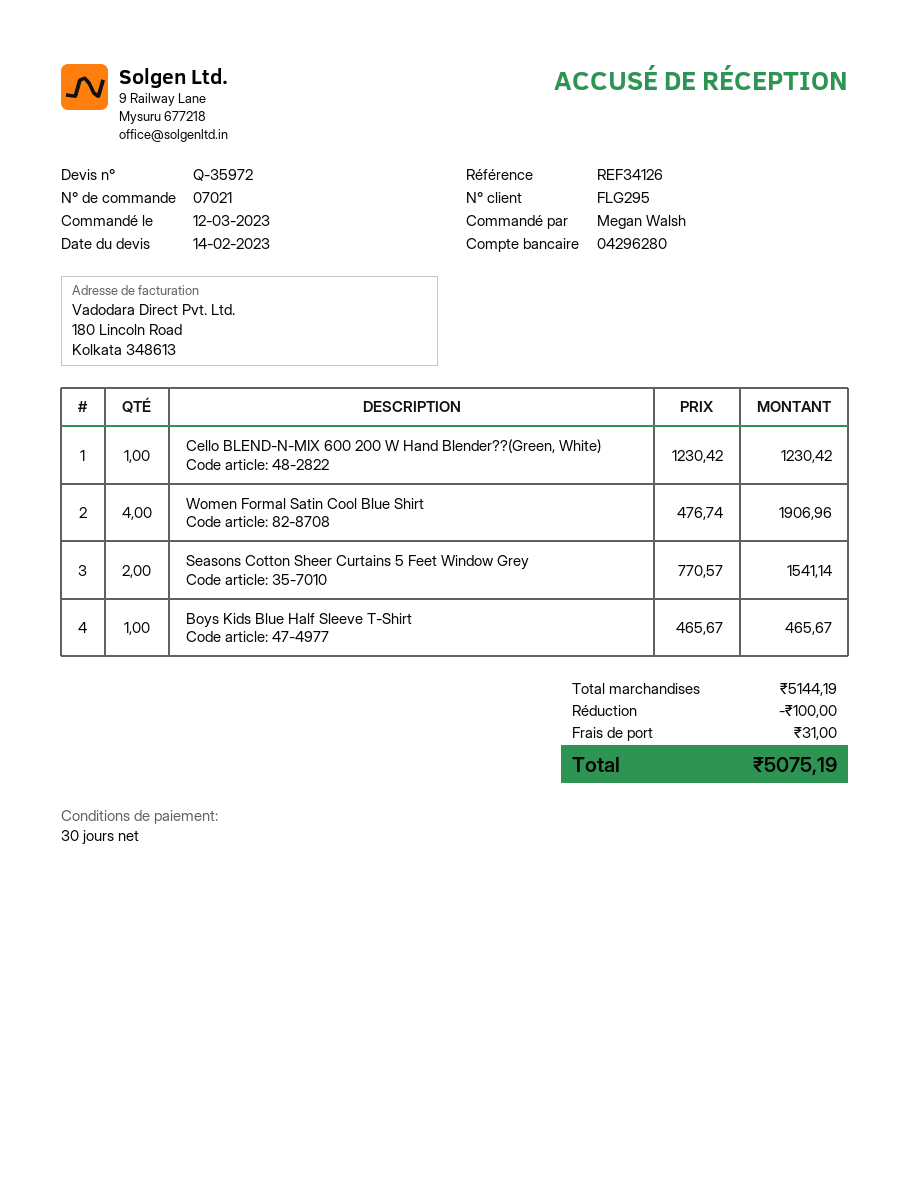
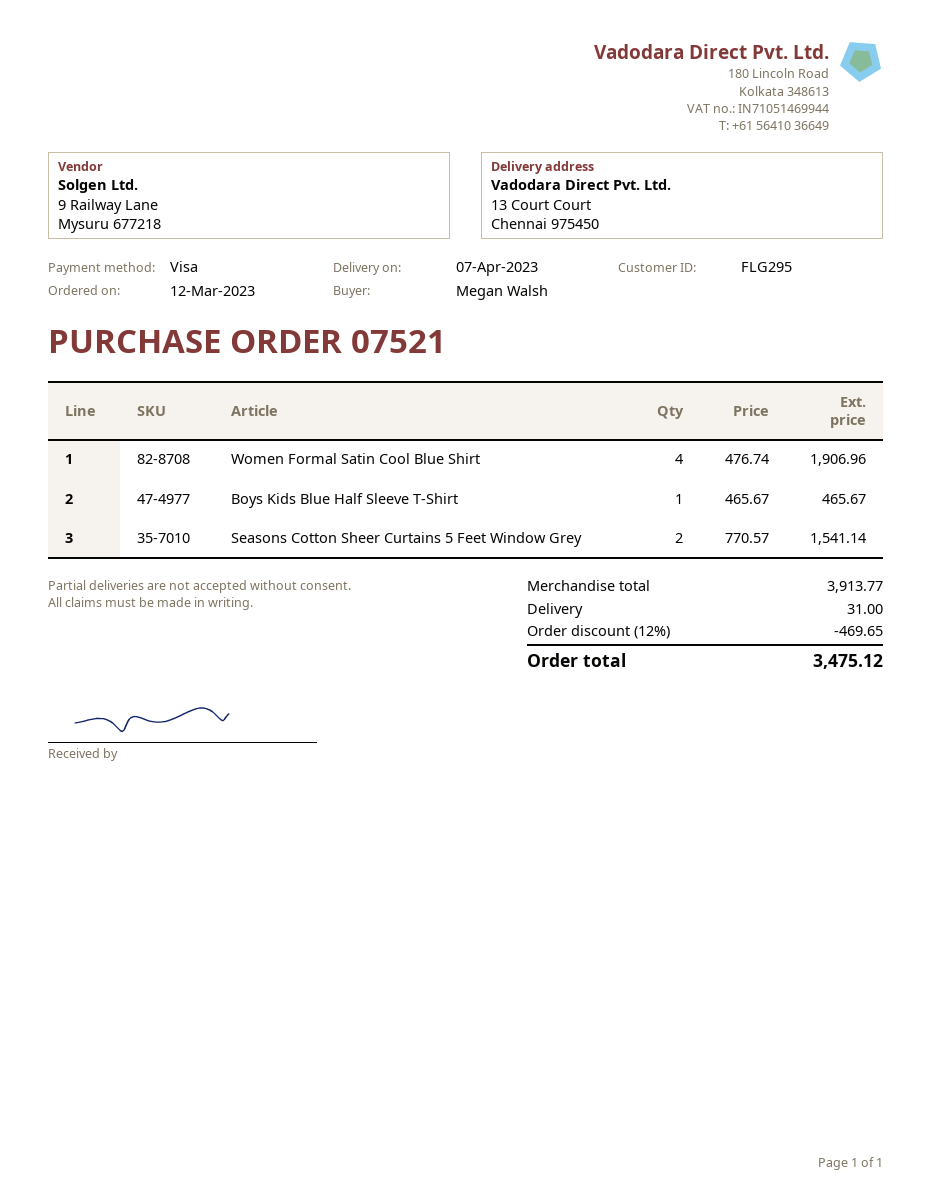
order number: 07021 -> 07521
Cello BLEND-N-MIX 600 200 W Hand Blender??(Green, White): 1 x 1230.42 = 1230.42 -> none
subtotal: 5144.19 -> 3913.77
discount: 100.00 -> 469.65
total: 5075.19 -> 3475.12

